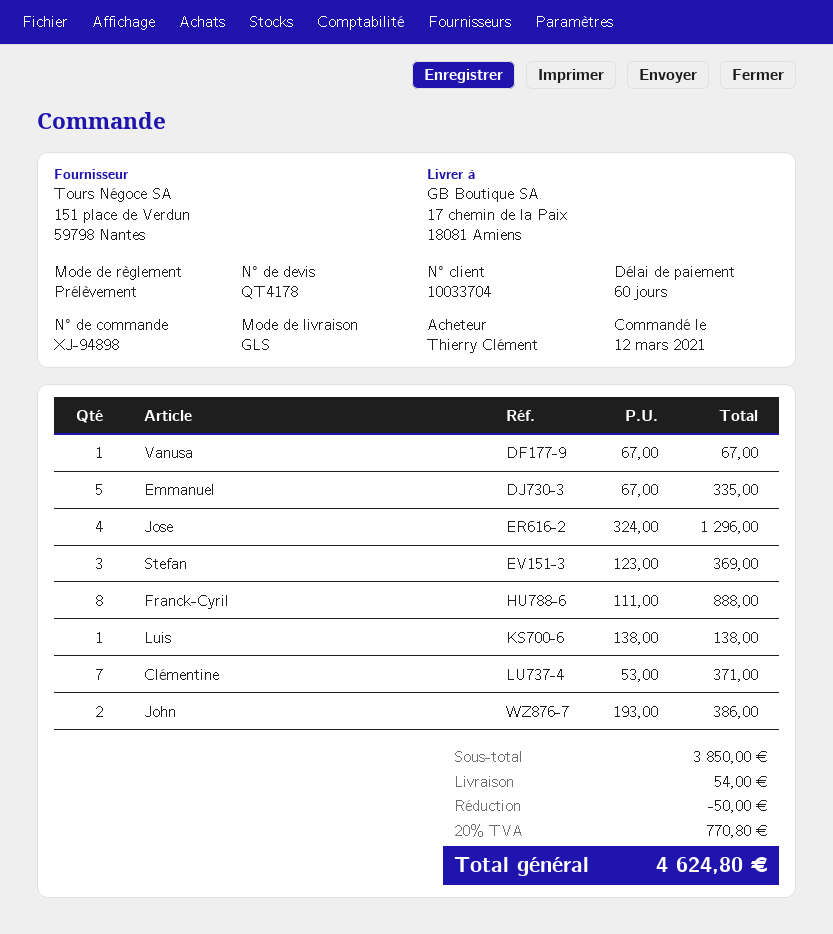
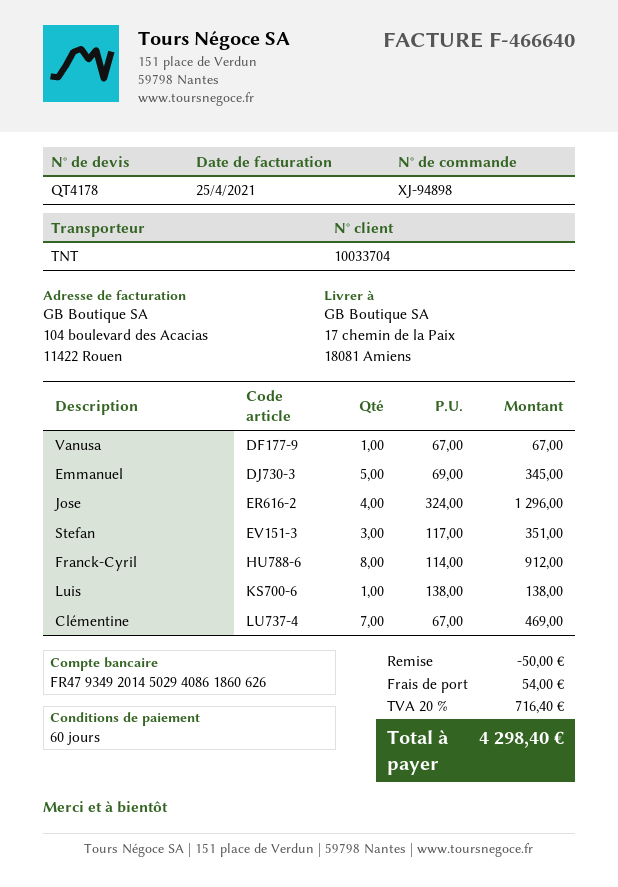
shipping method: GLS -> TNT
Emmanuel: 5 x 67.00 = 335.00 -> 5 x 69.00 = 345.00
Stefan: 3 x 123.00 = 369.00 -> 3 x 117.00 = 351.00
Franck-Cyril: 8 x 111.00 = 888.00 -> 8 x 114.00 = 912.00
Clémentine: 7 x 53.00 = 371.00 -> 7 x 67.00 = 469.00
John: 2 x 193.00 = 386.00 -> none
tax: 20% = 770.80 -> 20% = 716.40
total: 4624.80 -> 4298.40

